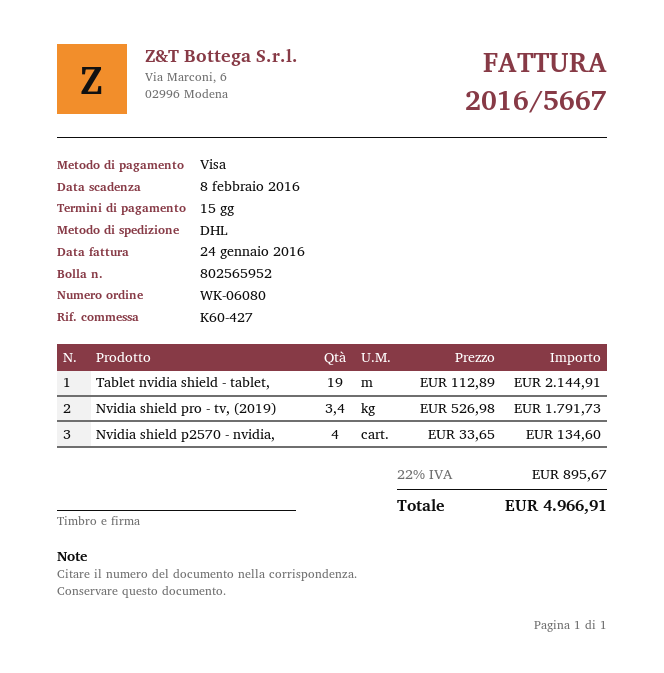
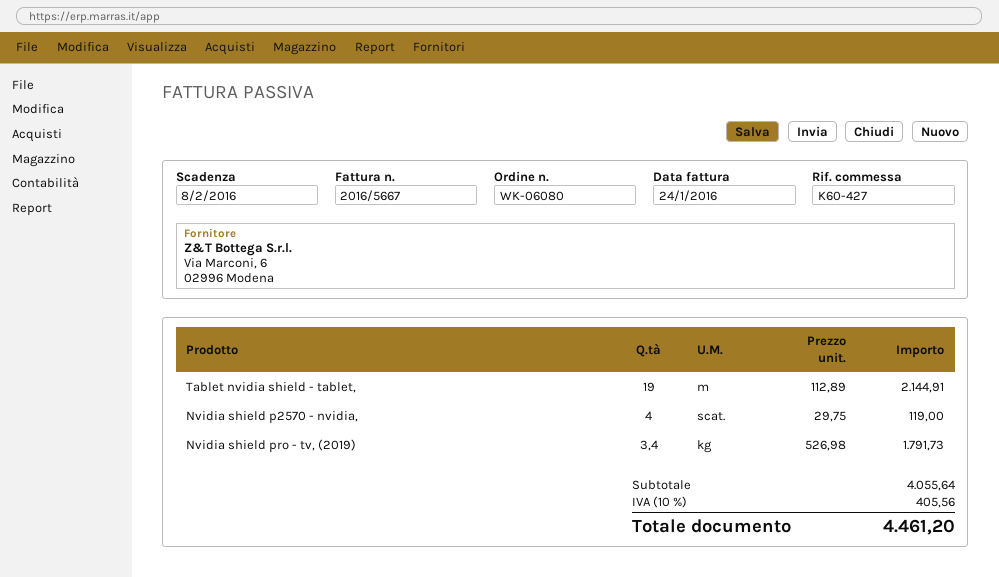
Nvidia shield p2570 - nvidia,: 4 x 33.65 = 134.60 -> 4 x 29.75 = 119.00
tax: 22% = 895.67 -> 10% = 405.56
total: 4966.91 -> 4461.20

